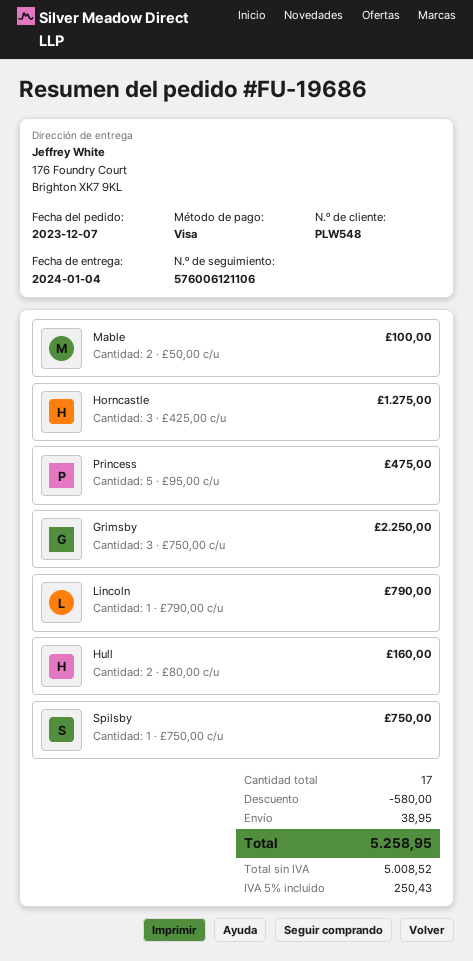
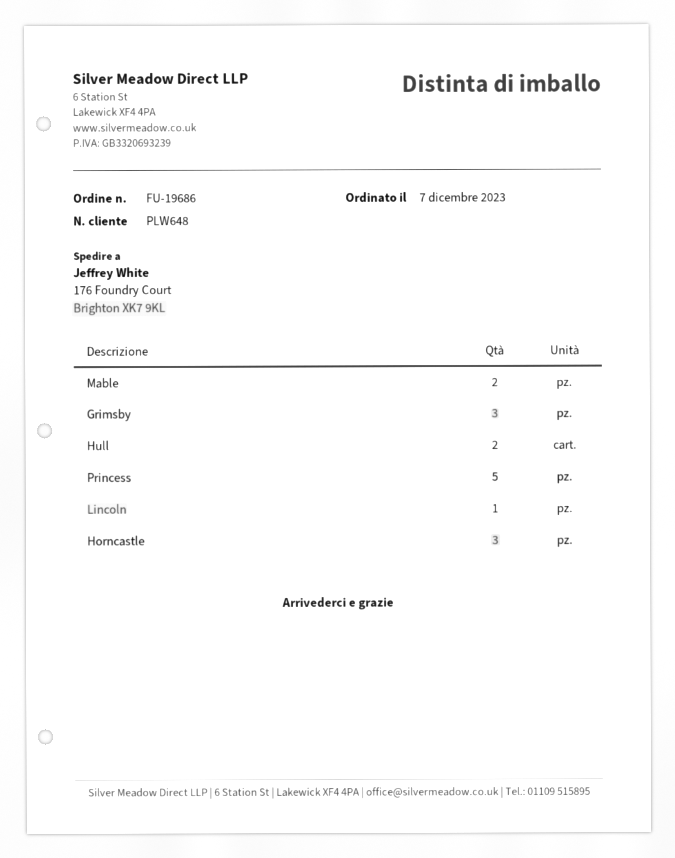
customer number: PLW548 -> PLW648
Spilsby: 1 -> none

